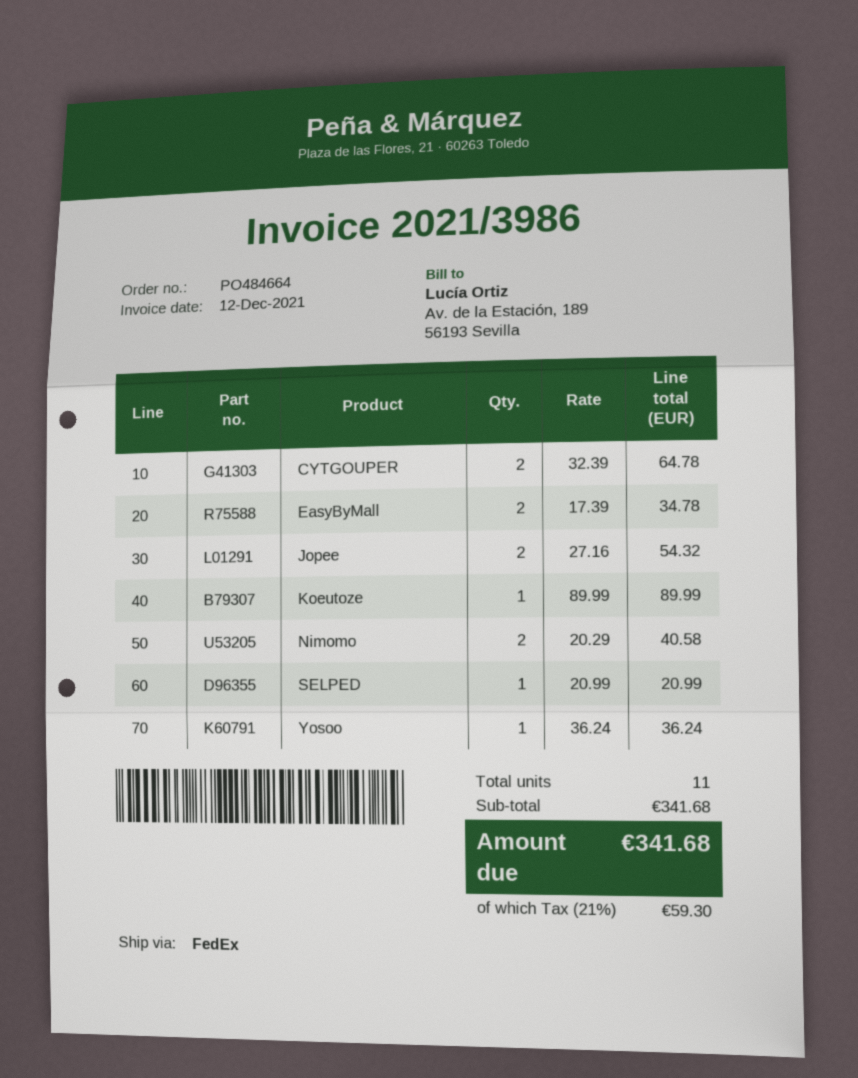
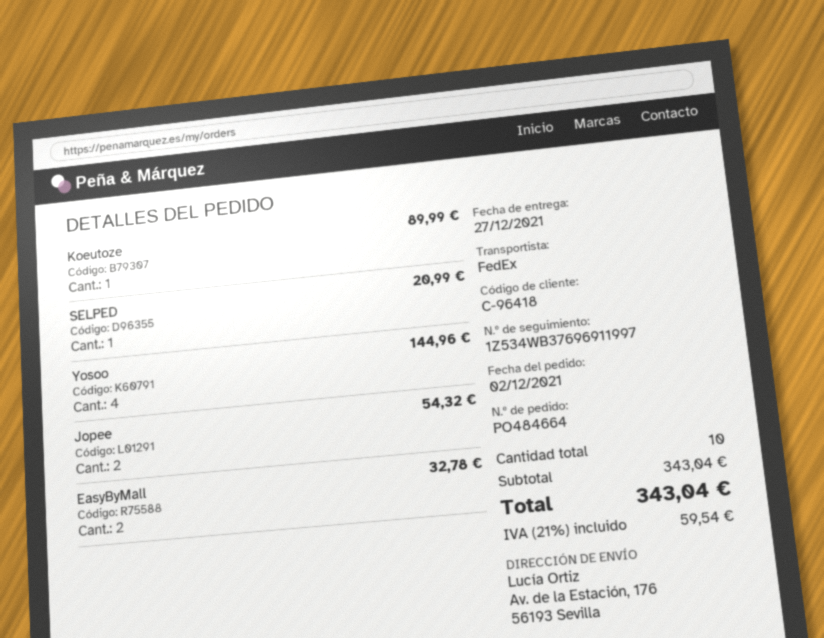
CYTGOUPER: 2 for 64.78 -> none
EasyByMall: 2 for 34.78 -> 2 for 32.78
Nimomo: 2 for 40.58 -> none
Yosoo: 1 for 36.24 -> 4 for 144.96
total quantity: 11 -> 10
subtotal: 341.68 -> 343.04
tax: 21% = 59.30 -> 21% = 59.54
total: 341.68 -> 343.04

